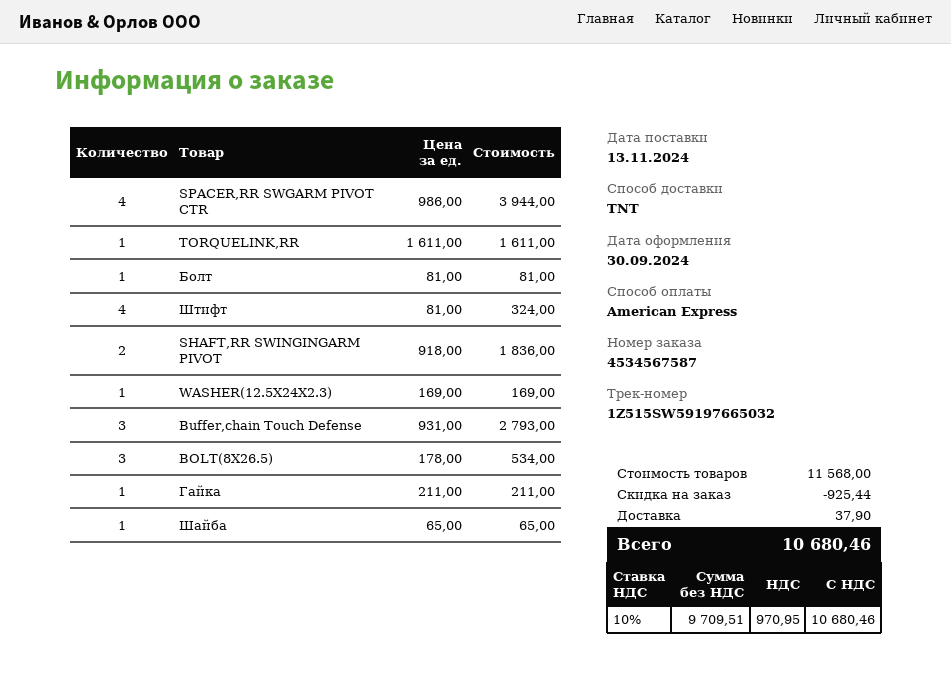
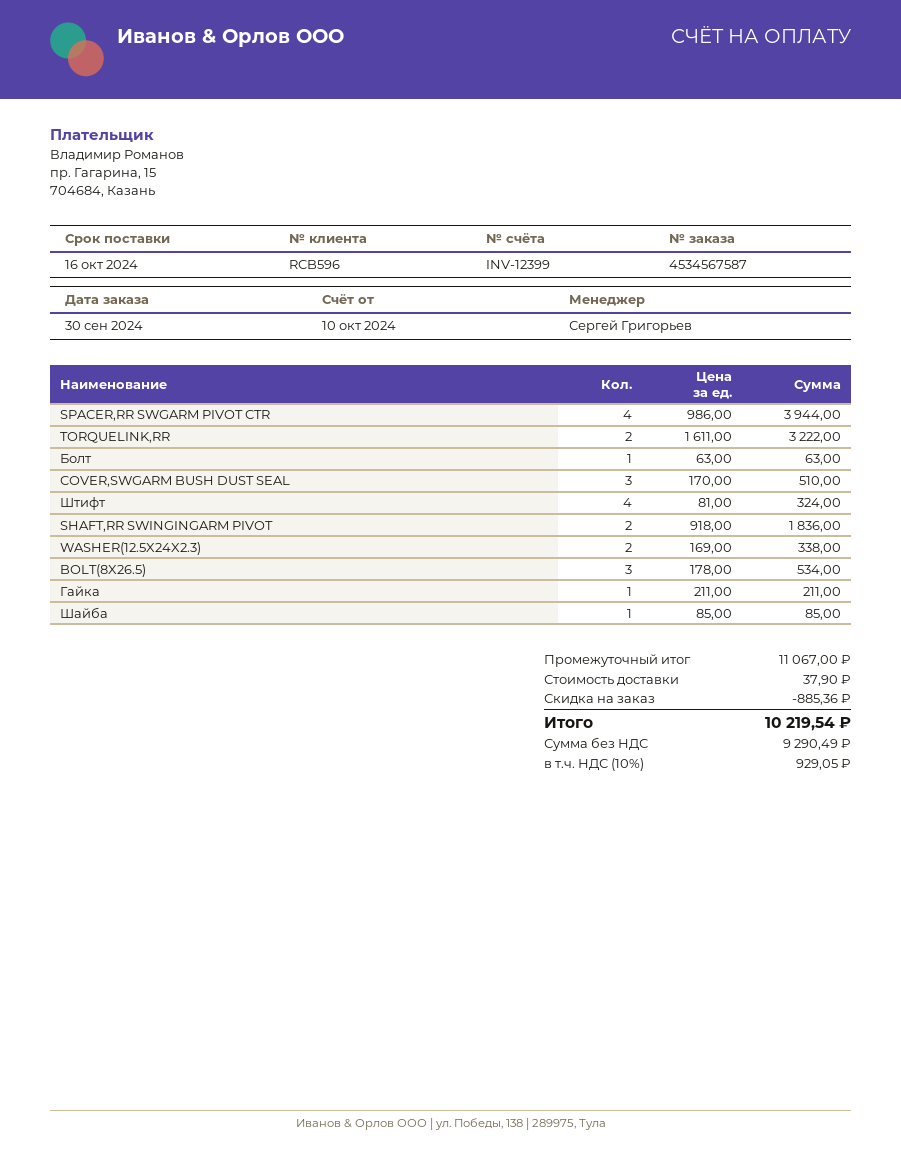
delivery date: 2024-11-13 -> 2024-10-16
TORQUELINK,RR: 1 x 1611.00 = 1611.00 -> 2 x 1611.00 = 3222.00
Болт: 1 x 81.00 = 81.00 -> 1 x 63.00 = 63.00
WASHER(12.5X24X2.3): 1 x 169.00 = 169.00 -> 2 x 169.00 = 338.00
Buffer,chain Touch Defense: 3 x 931.00 = 2793.00 -> none
Шайба: 1 x 65.00 = 65.00 -> 1 x 85.00 = 85.00
COVER,SWGARM BUSH DUST SEAL: none -> 3 x 170.00 = 510.00
subtotal: 11568.00 -> 11067.00
discount: 925.44 -> 885.36
net: 9709.51 -> 9290.49
tax: 10% = 970.95 -> 10% = 929.05
total: 10680.46 -> 10219.54

